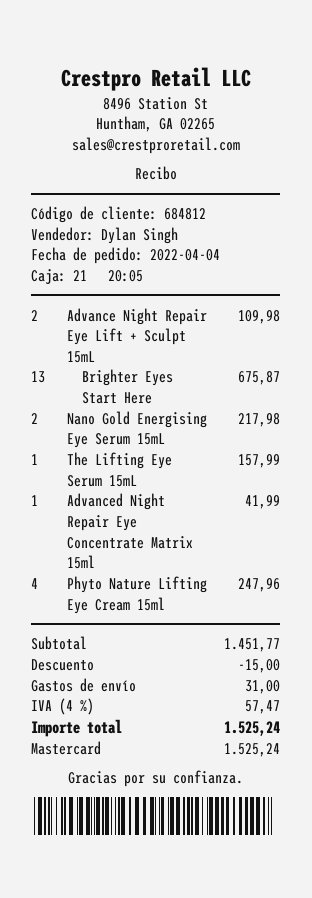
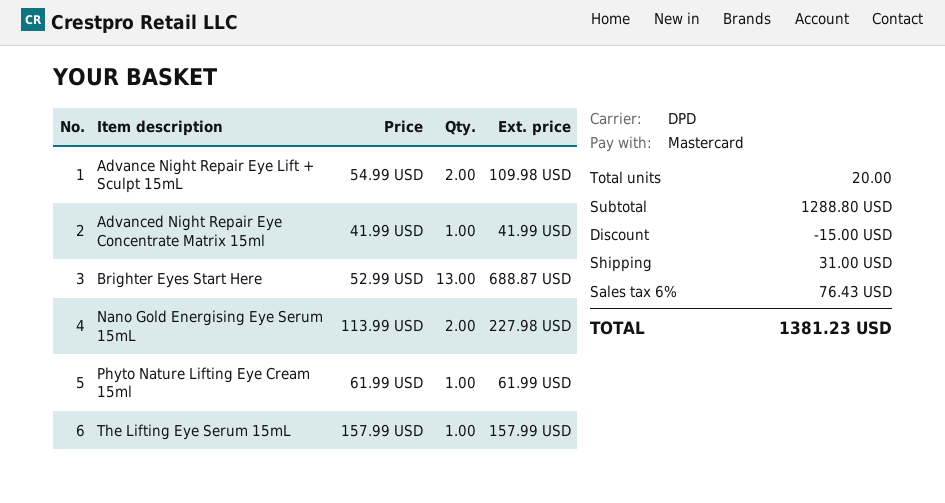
Brighter Eyes Start Here: 13 for 675.87 -> 13 for 688.87
Nano Gold Energising Eye Serum 15mL: 2 for 217.98 -> 2 for 227.98
Phyto Nature Lifting Eye Cream 15ml: 4 for 247.96 -> 1 for 61.99
subtotal: 1451.77 -> 1288.80
tax: 4% = 57.47 -> 6% = 76.43
total: 1525.24 -> 1381.23

